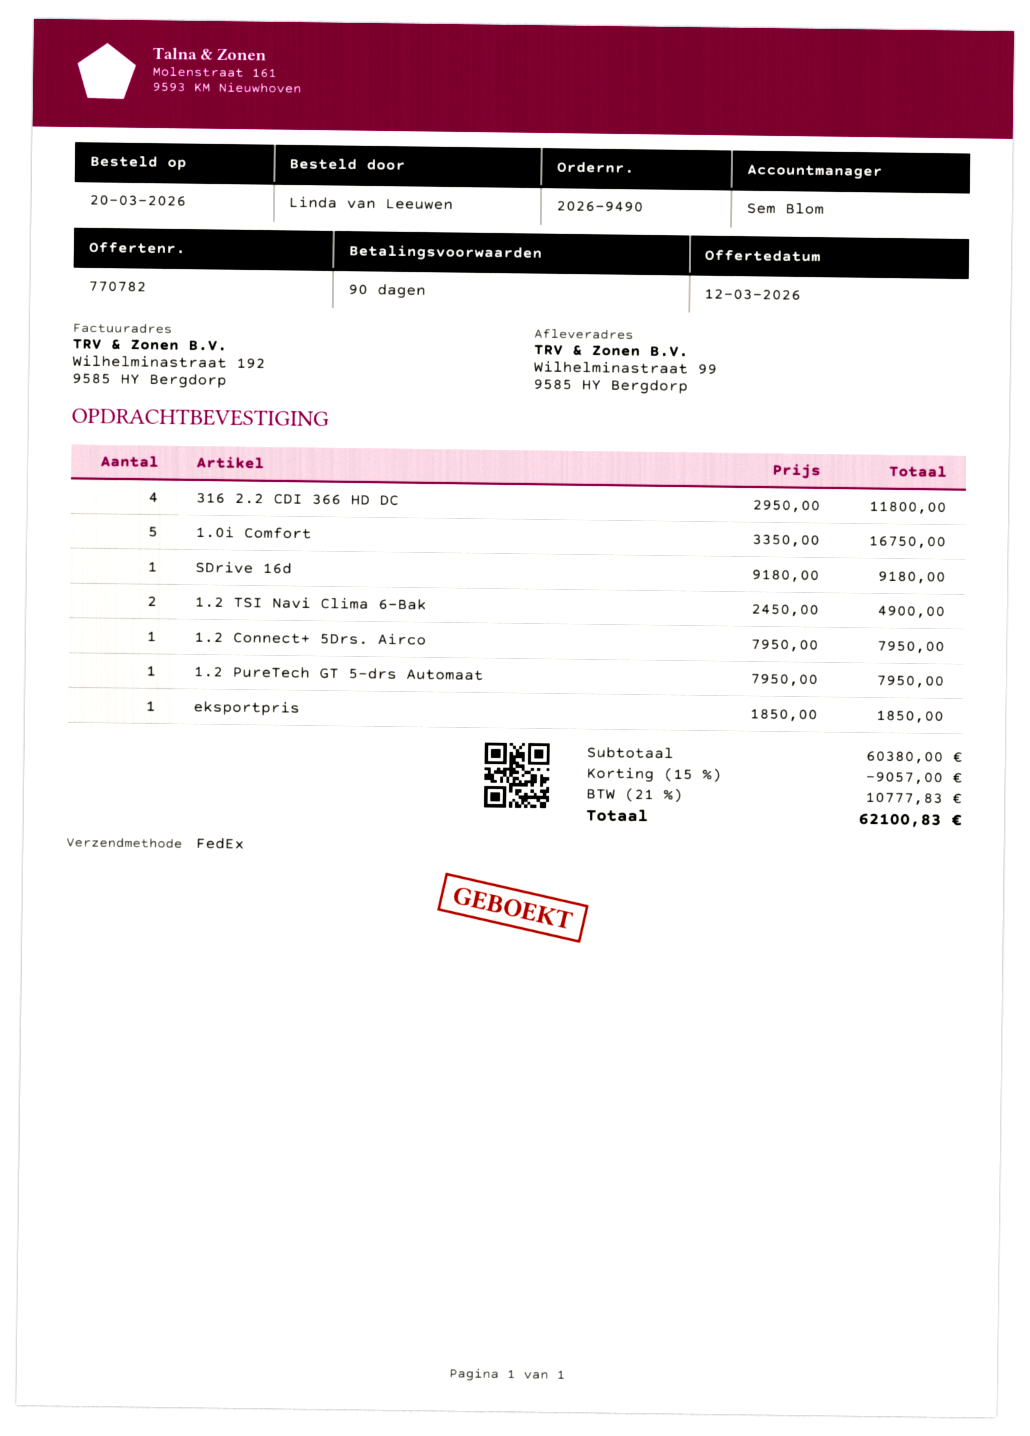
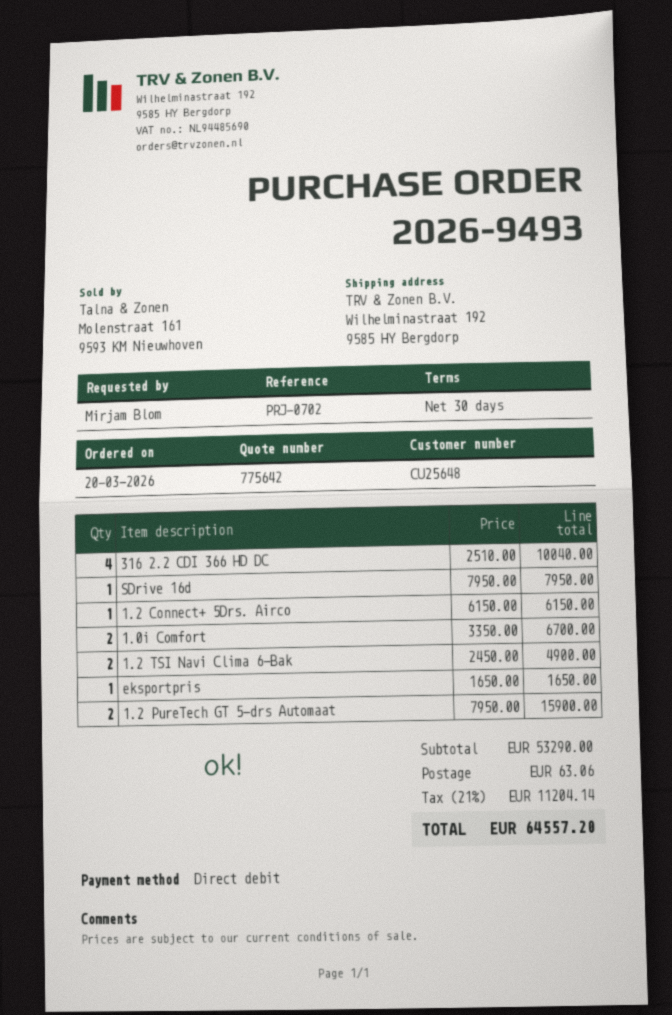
quote number: 770782 -> 775642
order number: 2026-9490 -> 2026-9493
payment terms: 90 days -> 30 days
ordered by: Linda van Leeuwen -> Mirjam Blom
ship to: Wilhelminastraat 99, 9585 HY Bergdorp -> Wilhelminastraat 192, 9585 HY Bergdorp
316 2.2 CDI 366 HD DC: 4 x 2950.00 = 11800.00 -> 4 x 2510.00 = 10040.00
1.0i Comfort: 5 x 3350.00 = 16750.00 -> 2 x 3350.00 = 6700.00
SDrive 16d: 1 x 9180.00 = 9180.00 -> 1 x 7950.00 = 7950.00
1.2 Connect+ 5Drs. Airco: 1 x 7950.00 = 7950.00 -> 1 x 6150.00 = 6150.00
1.2 PureTech GT 5-drs Automaat: 1 x 7950.00 = 7950.00 -> 2 x 7950.00 = 15900.00
eksportpris: 1 x 1850.00 = 1850.00 -> 1 x 1650.00 = 1650.00
subtotal: 60380.00 -> 53290.00
discount: 15% = 9057.00 -> none
shipping: none -> 63.06
tax: 21% = 10777.83 -> 21% = 11204.14
total: 62100.83 -> 64557.20

